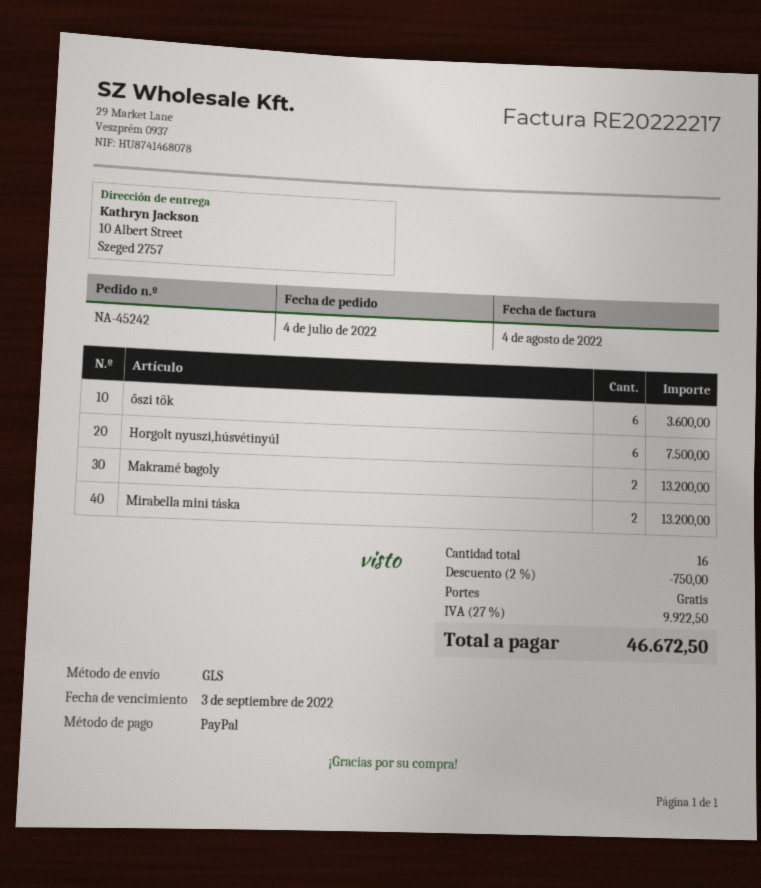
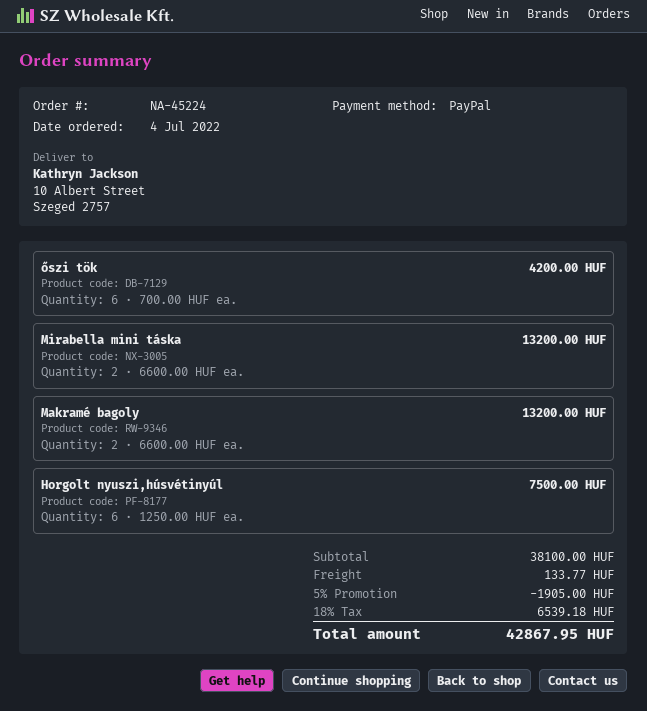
order number: NA-45242 -> NA-45224
őszi tök: 6 for 3600.00 -> 6 for 4200.00
discount: 2% = 750.00 -> 5% = 1905.00
shipping: 0.00 -> 133.77
tax: 27% = 9922.50 -> 18% = 6539.18
total: 46672.50 -> 42867.95

